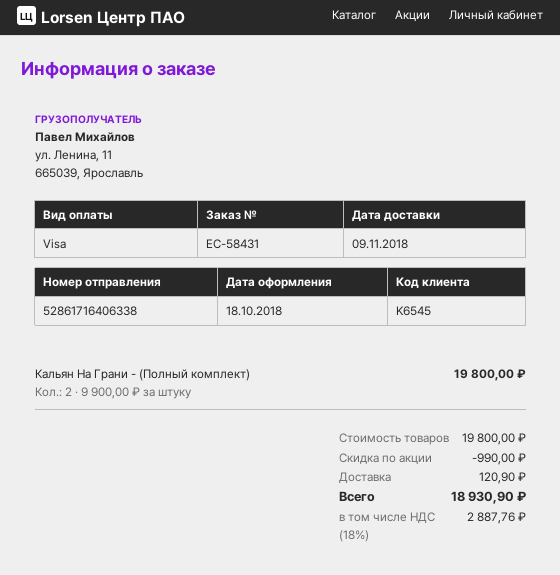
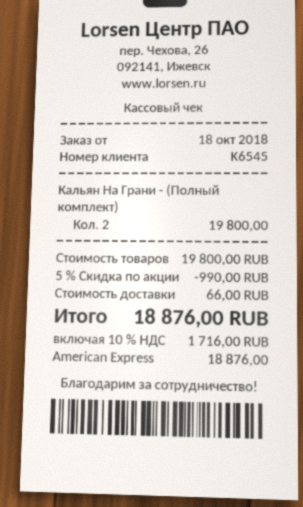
payment method: Visa -> American Express
shipping: 120.90 -> 66.00
tax: 18% = 2887.76 -> 10% = 1716.00
total: 18930.90 -> 18876.00

